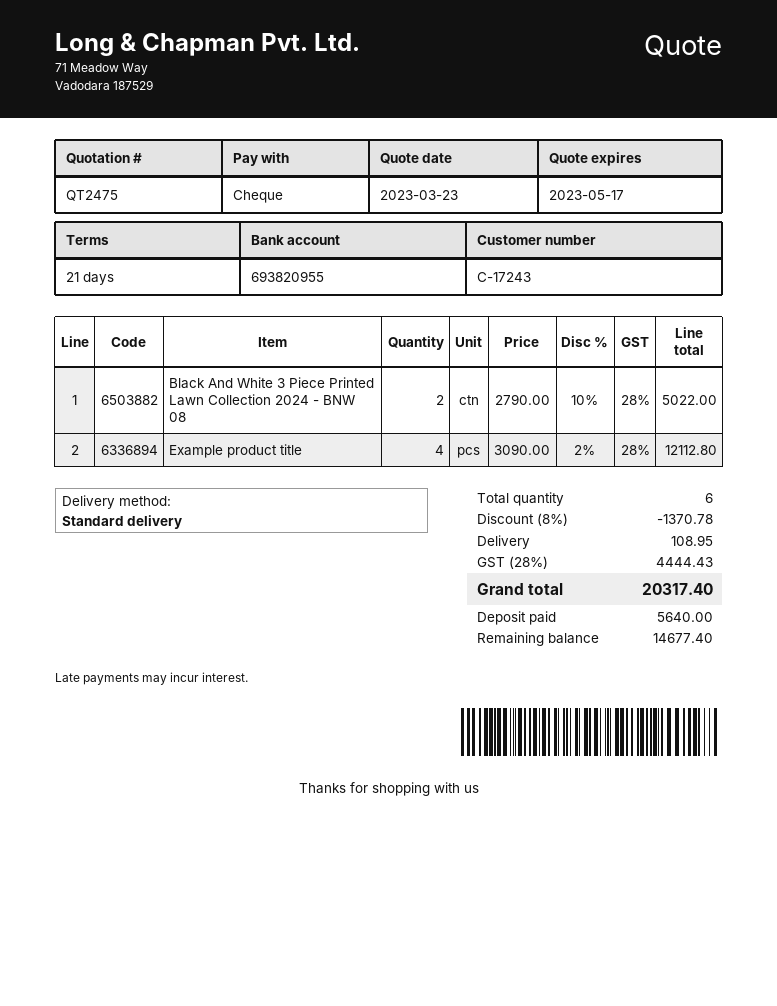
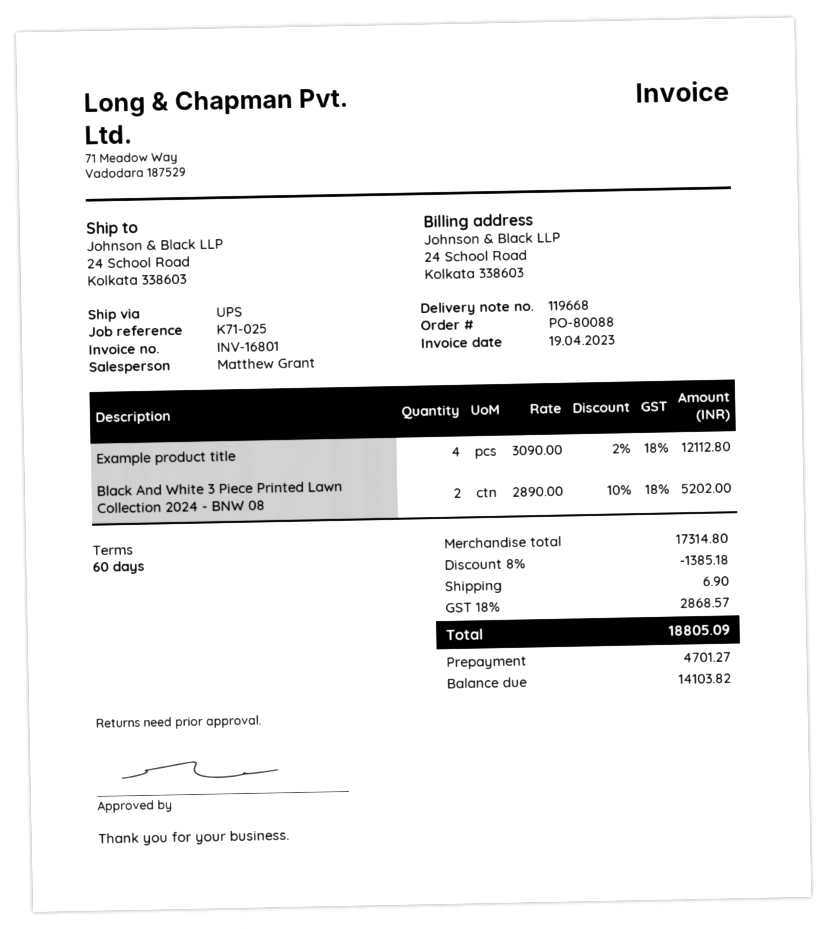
payment terms: 21 days -> 60 days
shipping method: standard -> UPS
Black And White 3 Piece Printed Lawn Collection 2024 - BNW 08: 2 x 2790.00 - 10% = 5022.00 -> 2 x 2890.00 - 10% = 5202.00
discount: 8% = 1370.78 -> 8% = 1385.18
shipping: 108.95 -> 6.90
tax: 28% = 4444.43 -> 18% = 2868.57
total: 20317.40 -> 18805.09
deposit: 5640.00 -> 4701.27
balance: 14677.40 -> 14103.82

